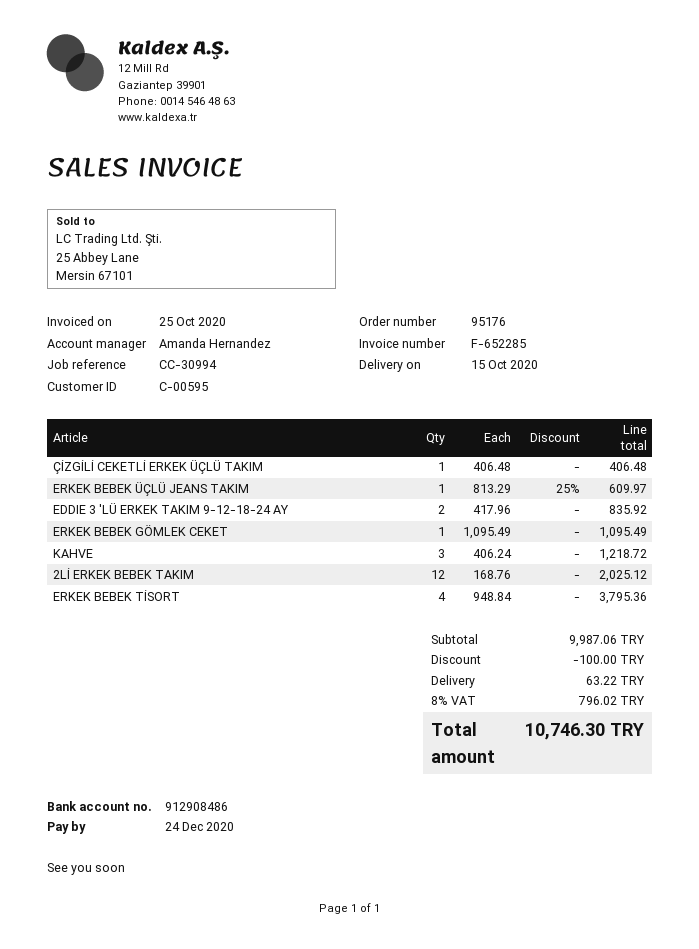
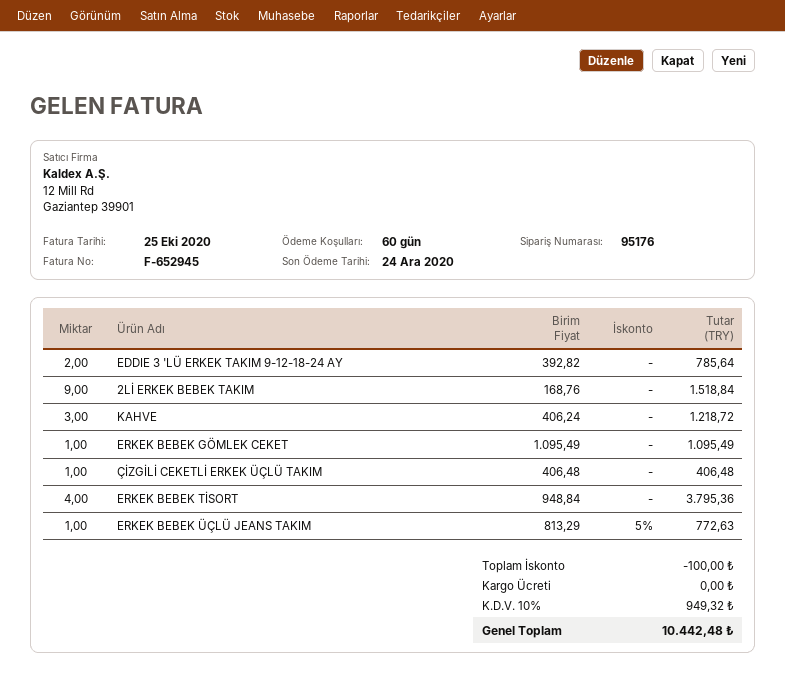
invoice number: F-652285 -> F-652945
ERKEK BEBEK ÜÇLÜ JEANS TAKIM: 1 x 813.29 - 25% = 609.97 -> 1 x 813.29 - 5% = 772.63
EDDIE 3 'LÜ ERKEK TAKIM 9-12-18-24 AY: 2 x 417.96 = 835.92 -> 2 x 392.82 = 785.64
2Lİ ERKEK BEBEK TAKIM: 12 x 168.76 = 2025.12 -> 9 x 168.76 = 1518.84
shipping: 63.22 -> 0.00
tax: 8% = 796.02 -> 10% = 949.32
total: 10746.30 -> 10442.48

